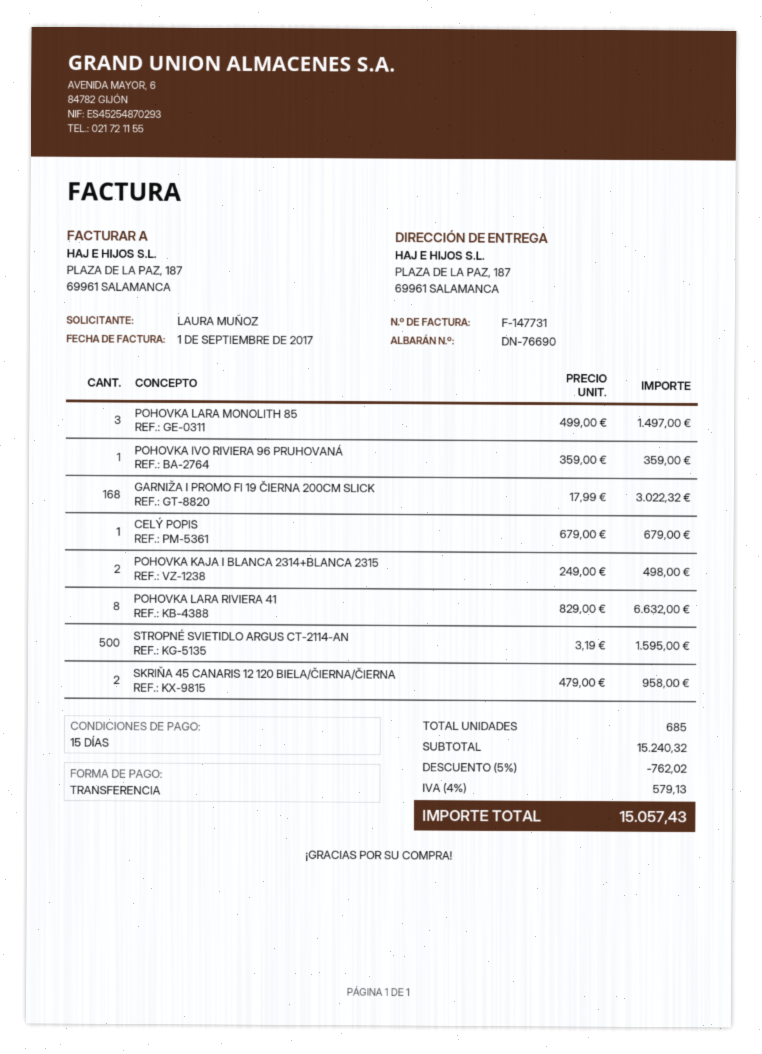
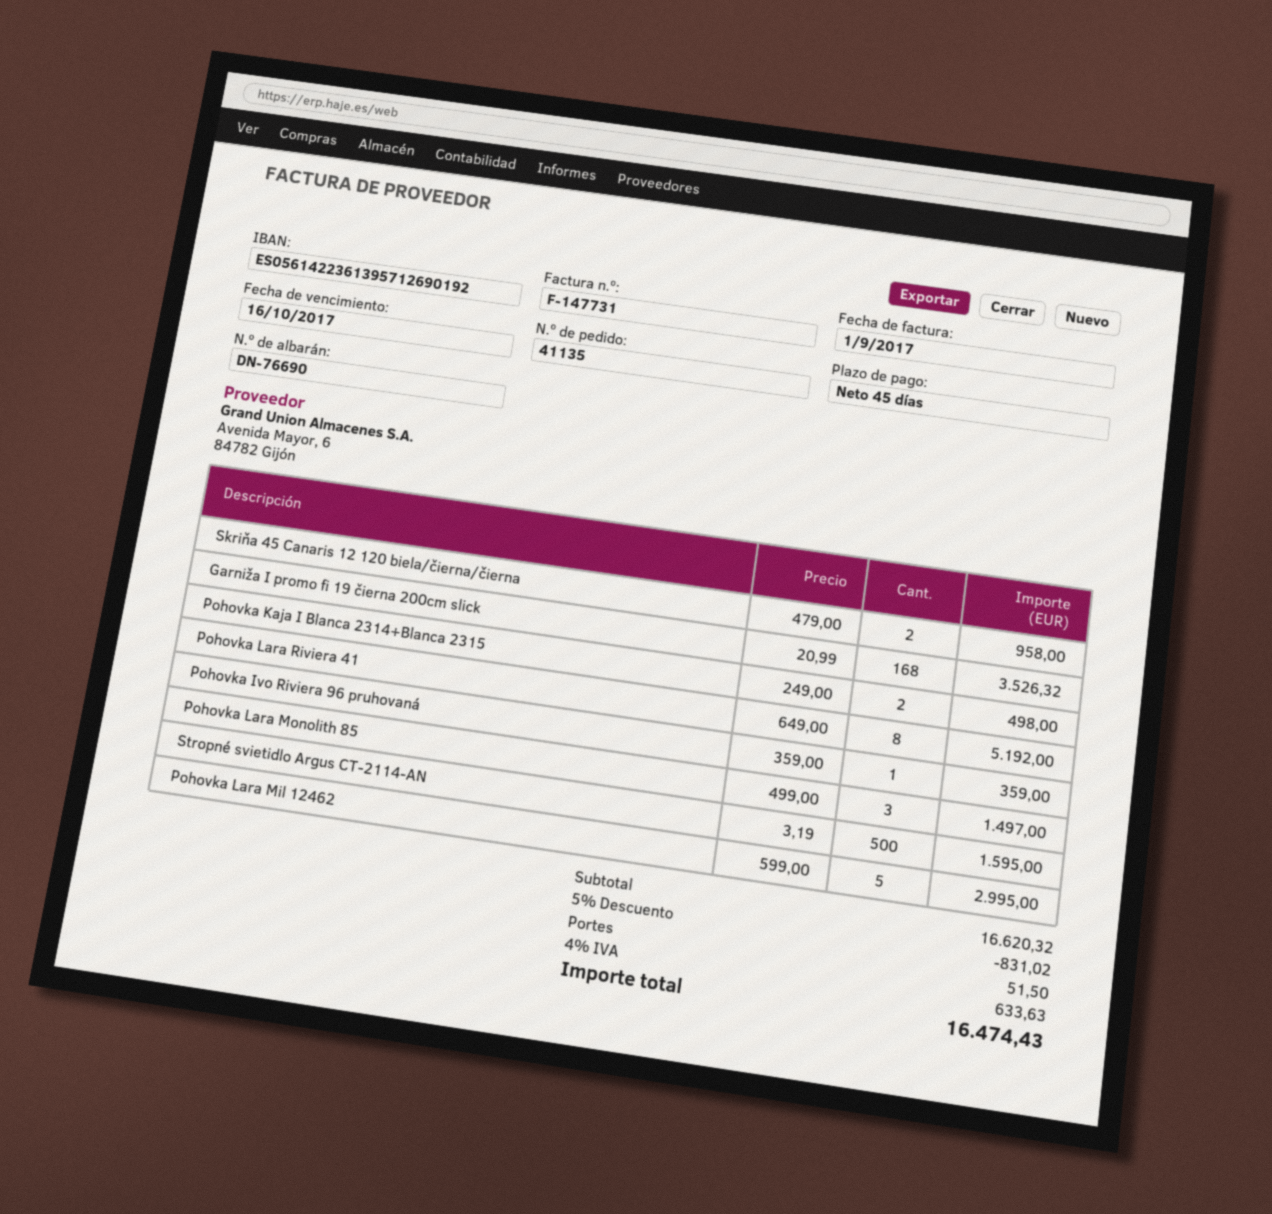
payment terms: 15 days -> 45 days
GARNIŽA I PROMO FI 19 ČIERNA 200CM SLICK: 168 x 17.99 = 3022.32 -> 168 x 20.99 = 3526.32
CELÝ POPIS: 1 x 679.00 = 679.00 -> none
POHOVKA LARA RIVIERA 41: 8 x 829.00 = 6632.00 -> 8 x 649.00 = 5192.00
Pohovka Lara Mil 12462: none -> 5 x 599.00 = 2995.00
subtotal: 15240.32 -> 16620.32
discount: 5% = 762.02 -> 5% = 831.02
shipping: none -> 51.50
tax: 4% = 579.13 -> 4% = 633.63
total: 15057.43 -> 16474.43

